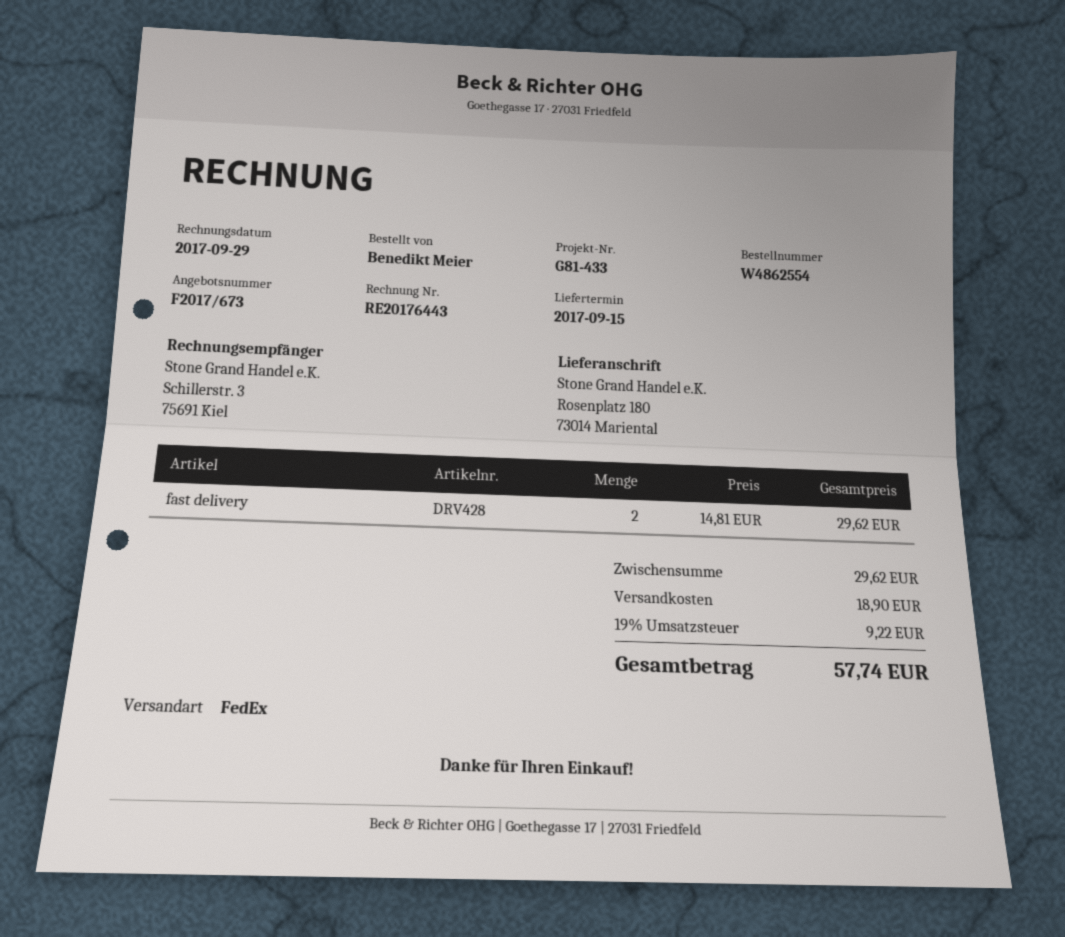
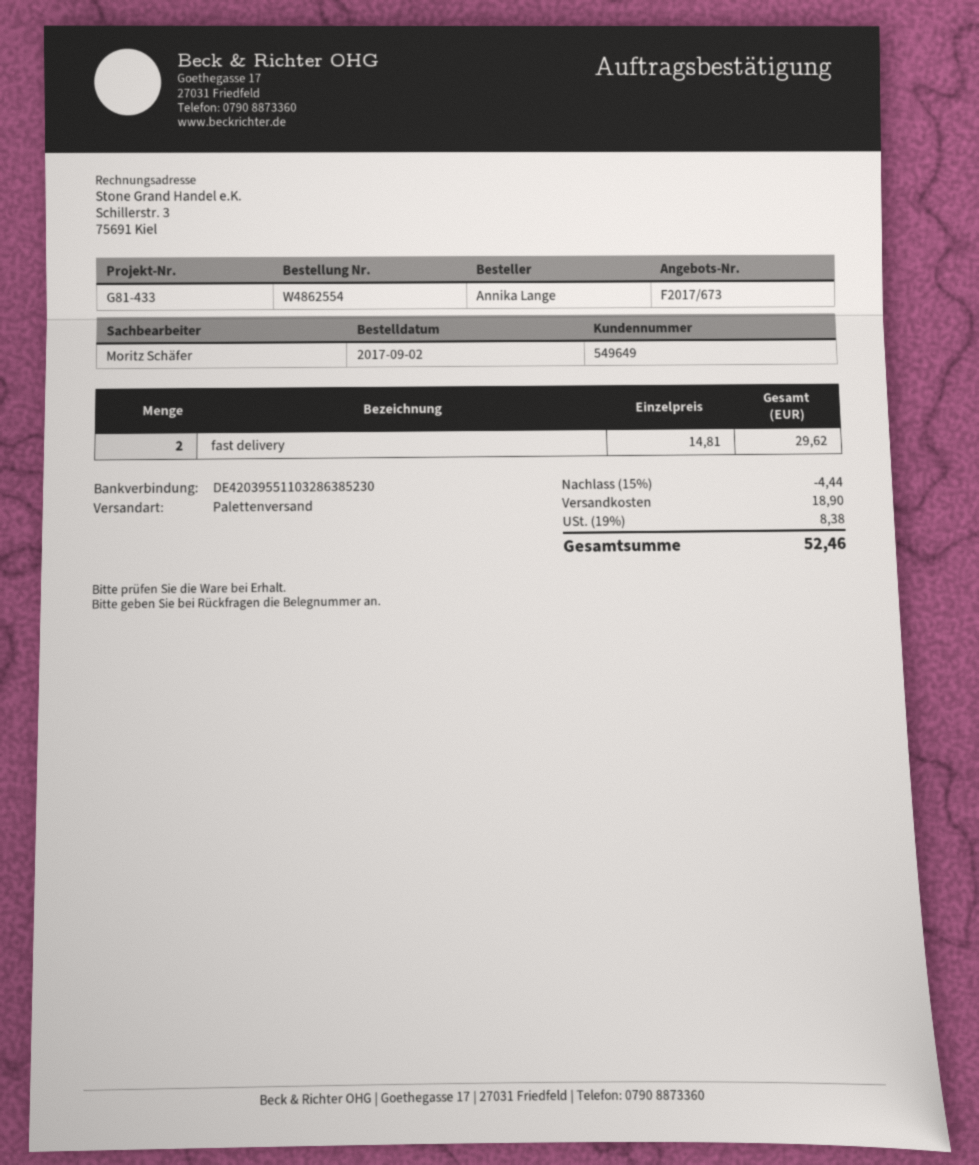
ordered by: Benedikt Meier -> Annika Lange
shipping method: FedEx -> pallet freight
discount: none -> 15% = 4.44
tax: 19% = 9.22 -> 19% = 8.38
total: 57.74 -> 52.46

